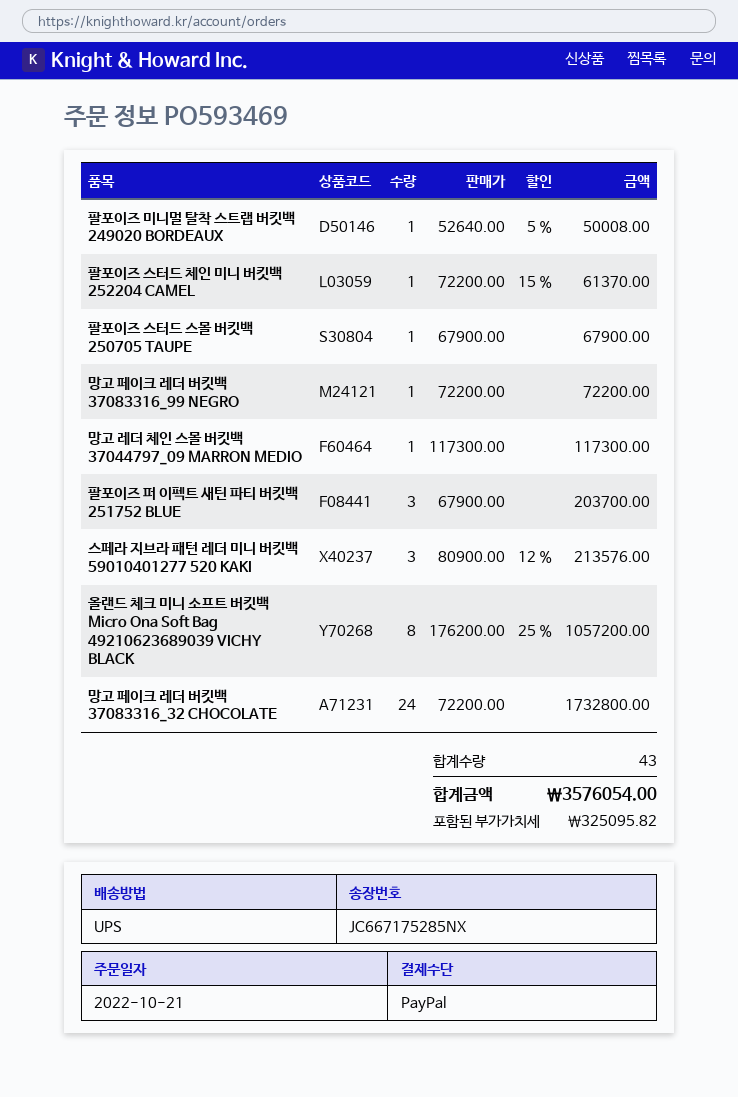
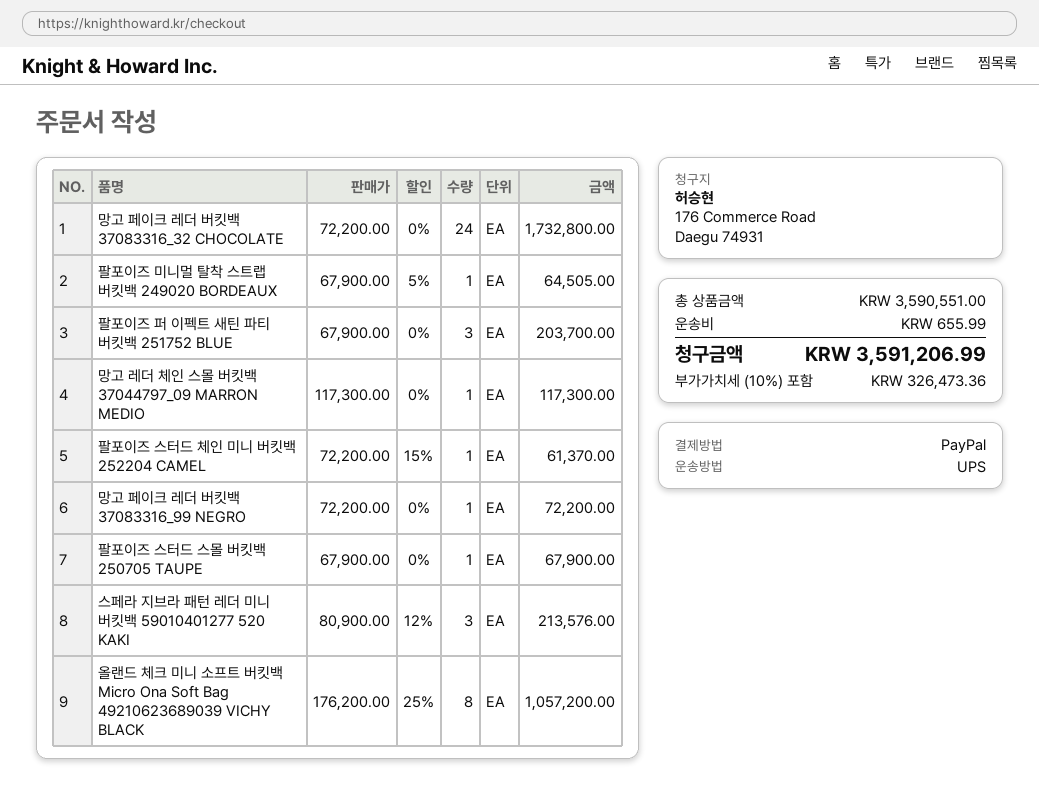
팔포이즈 미니멀 탈착 스트랩 버킷백 249020 BORDEAUX: 1 x 52640.00 - 5% = 50008.00 -> 1 x 67900.00 - 5% = 64505.00
shipping: none -> 655.99
tax: 325095.82 -> 326473.36
total: 3576054.00 -> 3591206.99

